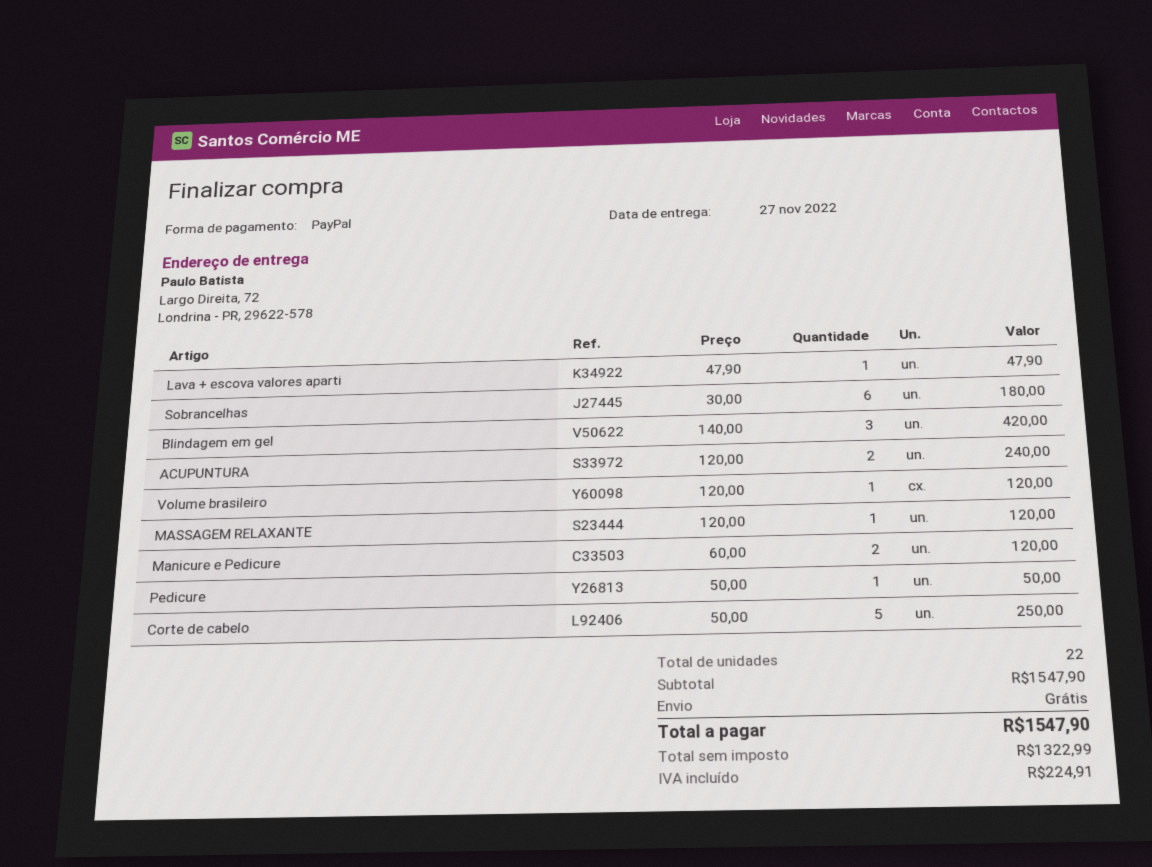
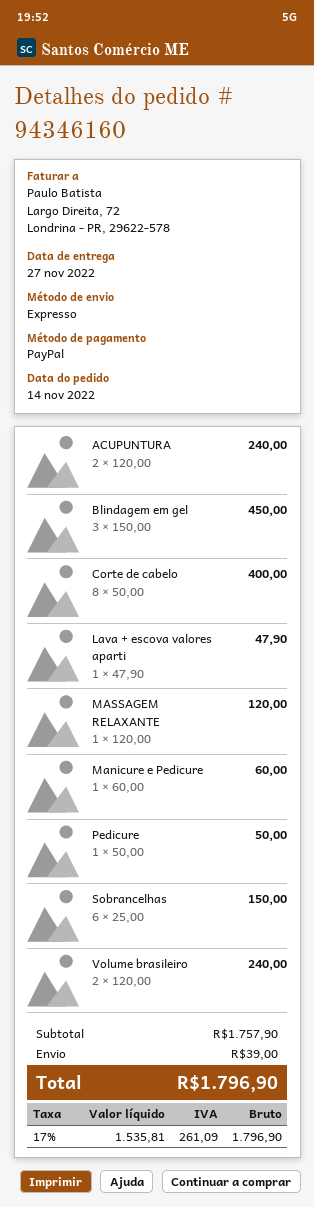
Sobrancelhas: 6 x 30.00 = 180.00 -> 6 x 25.00 = 150.00
Blindagem em gel: 3 x 140.00 = 420.00 -> 3 x 150.00 = 450.00
Volume brasileiro: 1 x 120.00 = 120.00 -> 2 x 120.00 = 240.00
Manicure e Pedicure: 2 x 60.00 = 120.00 -> 1 x 60.00 = 60.00
Corte de cabelo: 5 x 50.00 = 250.00 -> 8 x 50.00 = 400.00
subtotal: 1547.90 -> 1757.90
shipping: 0.00 -> 39.00
net: 1322.99 -> 1535.81
tax: 224.91 -> 261.09
total: 1547.90 -> 1796.90

